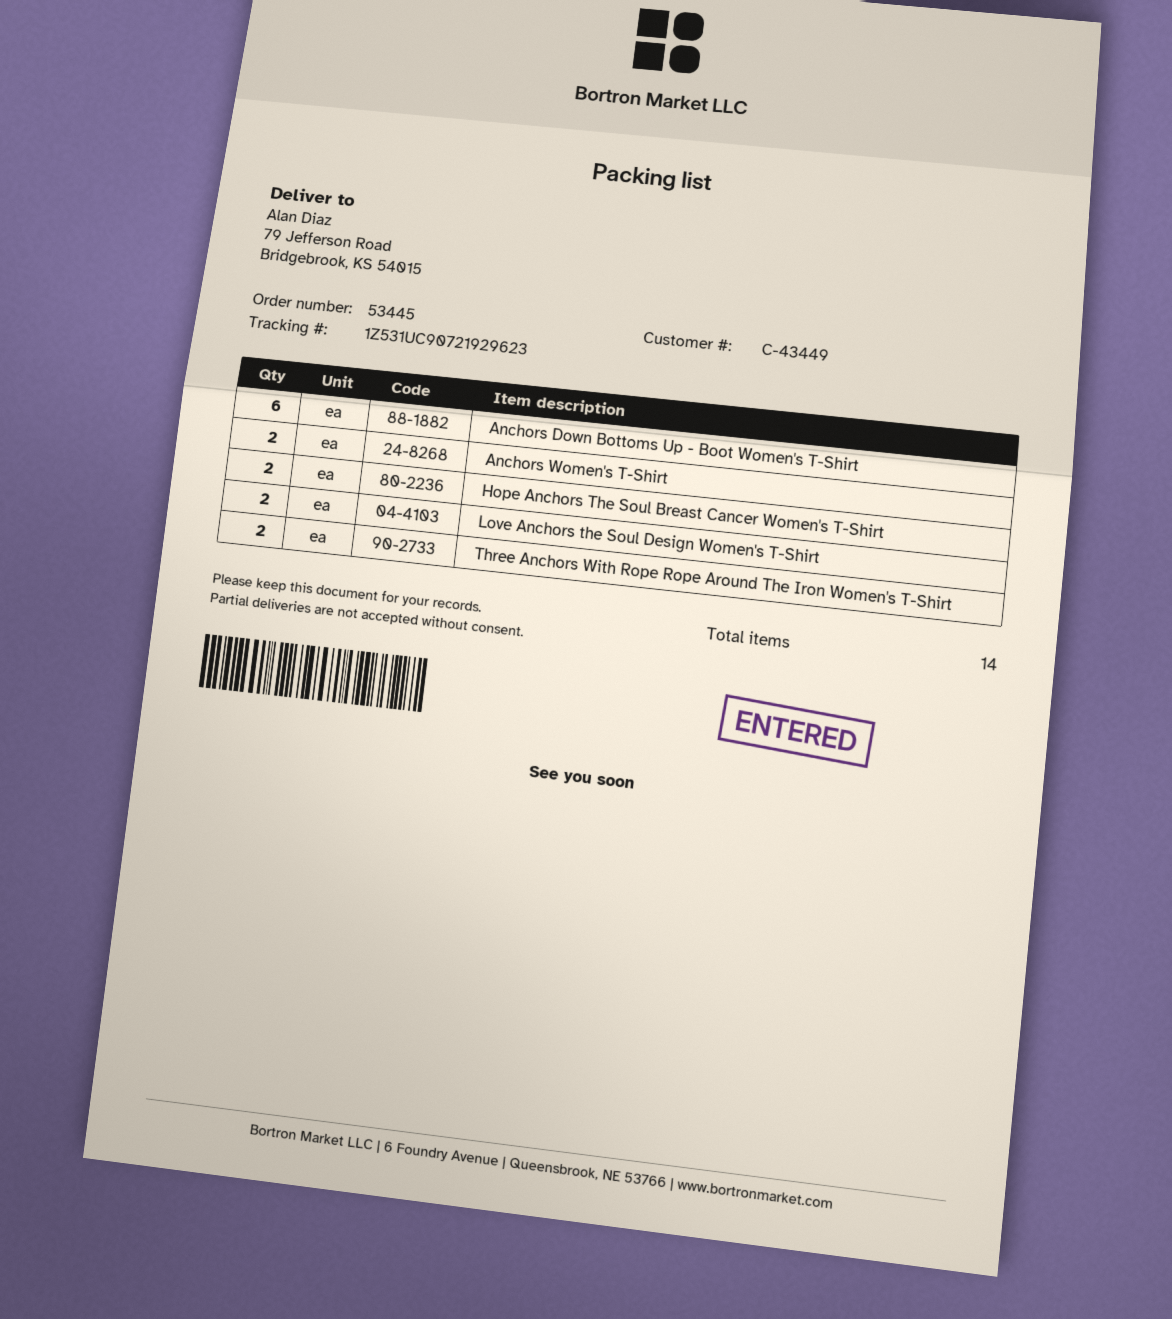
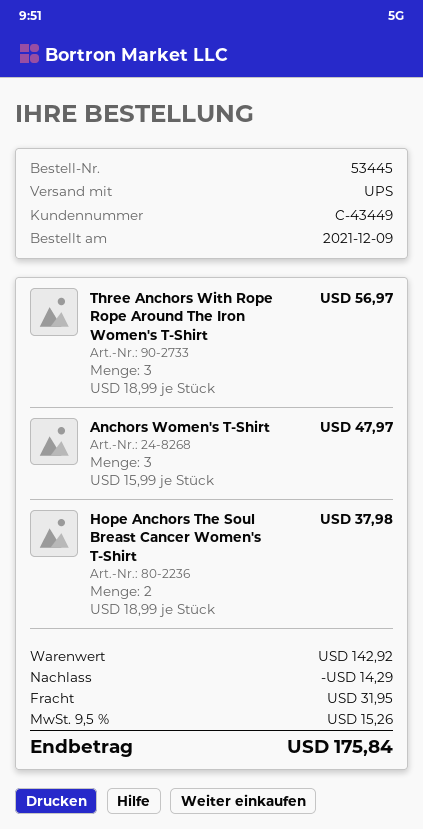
Anchors Down Bottoms Up - Boot Women's T-Shirt: 6 -> none
Anchors Women's T-Shirt: 2 -> 3
Love Anchors the Soul Design Women's T-Shirt: 2 -> none
Three Anchors With Rope Rope Around The Iron Women's T-Shirt: 2 -> 3

